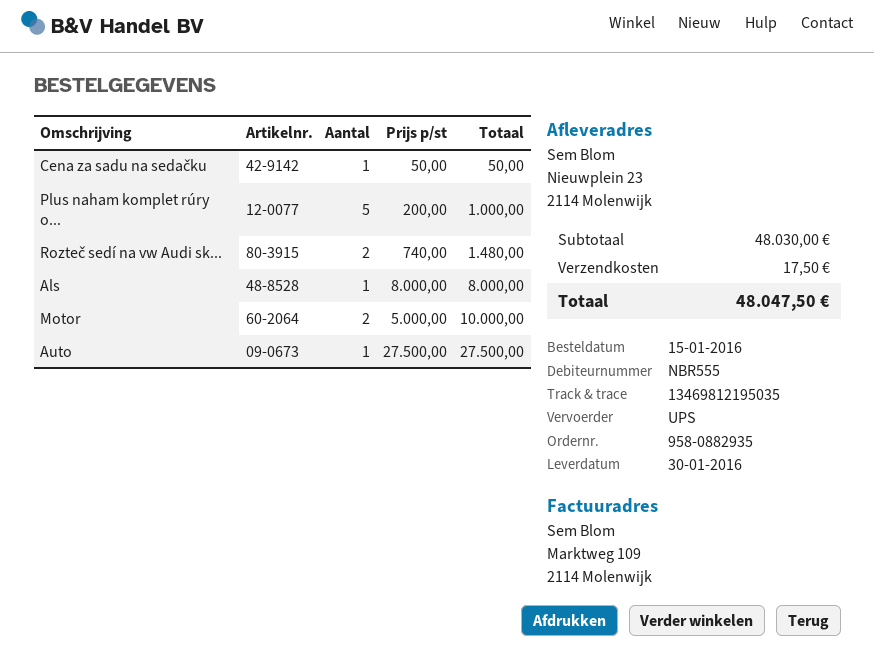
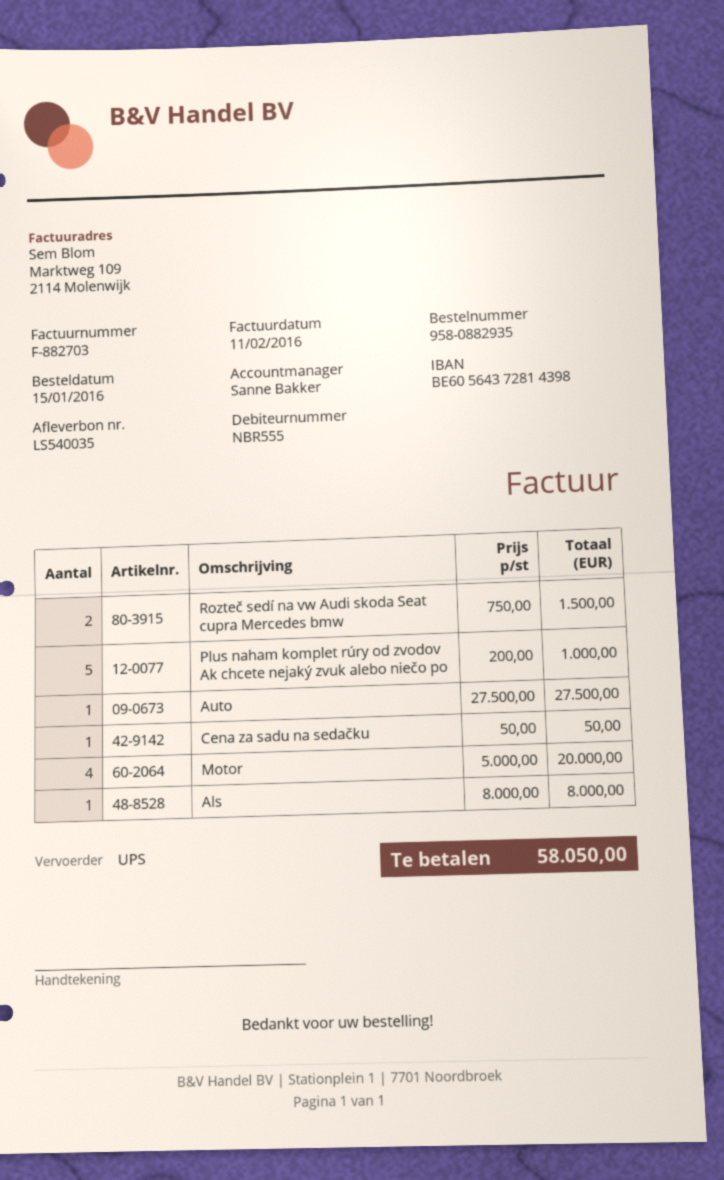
Rozteč sedí na vw Audi sk...: 2 x 740.00 = 1480.00 -> 2 x 750.00 = 1500.00
Motor: 2 x 5000.00 = 10000.00 -> 4 x 5000.00 = 20000.00
shipping: 17.50 -> none
total: 48047.50 -> 58050.00

